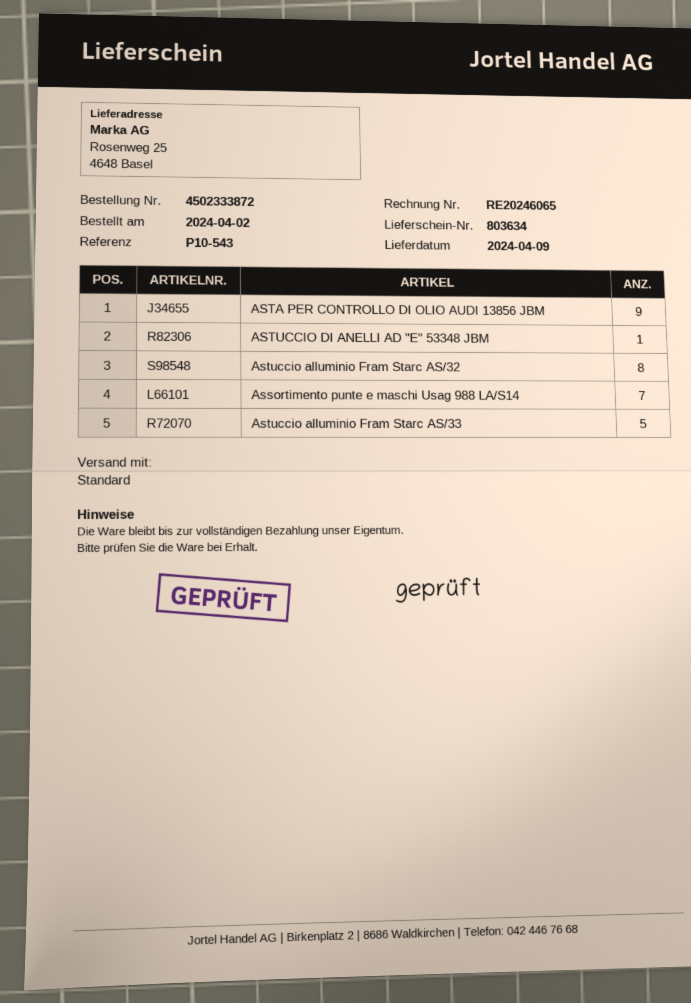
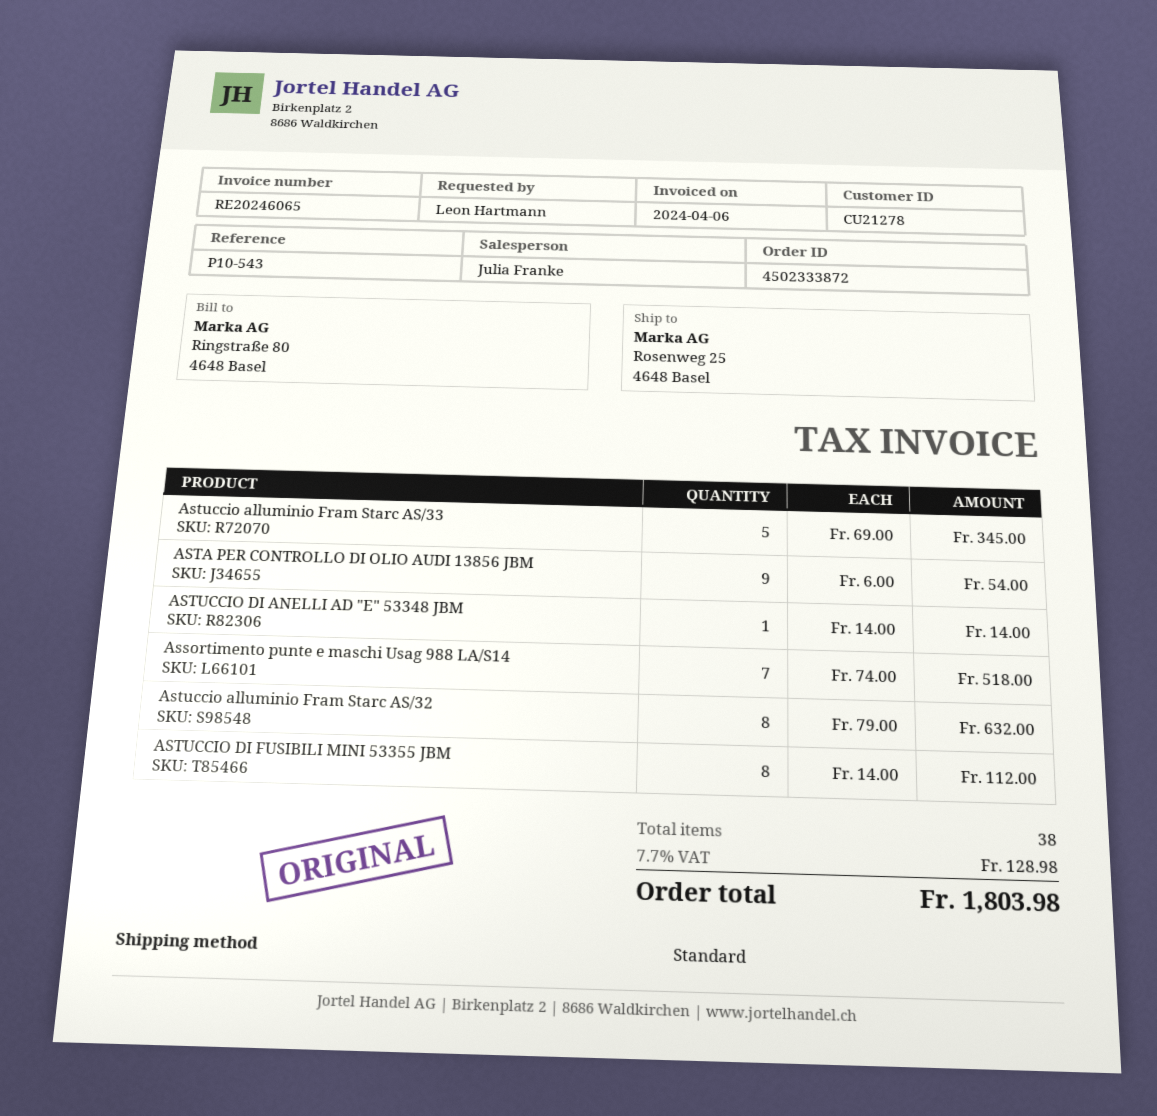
ASTUCCIO DI FUSIBILI MINI 53355 JBM: none -> 8

